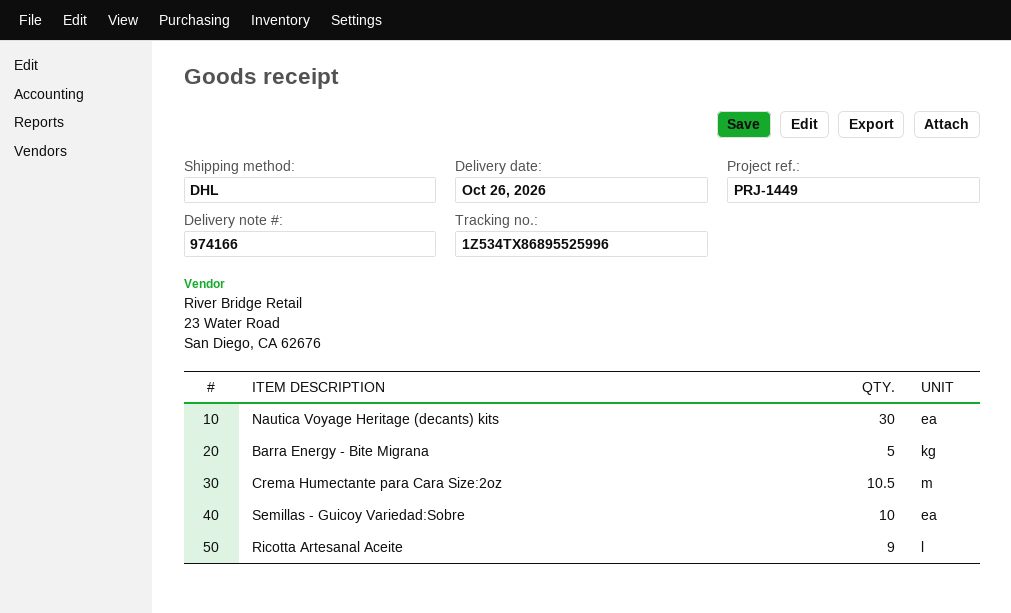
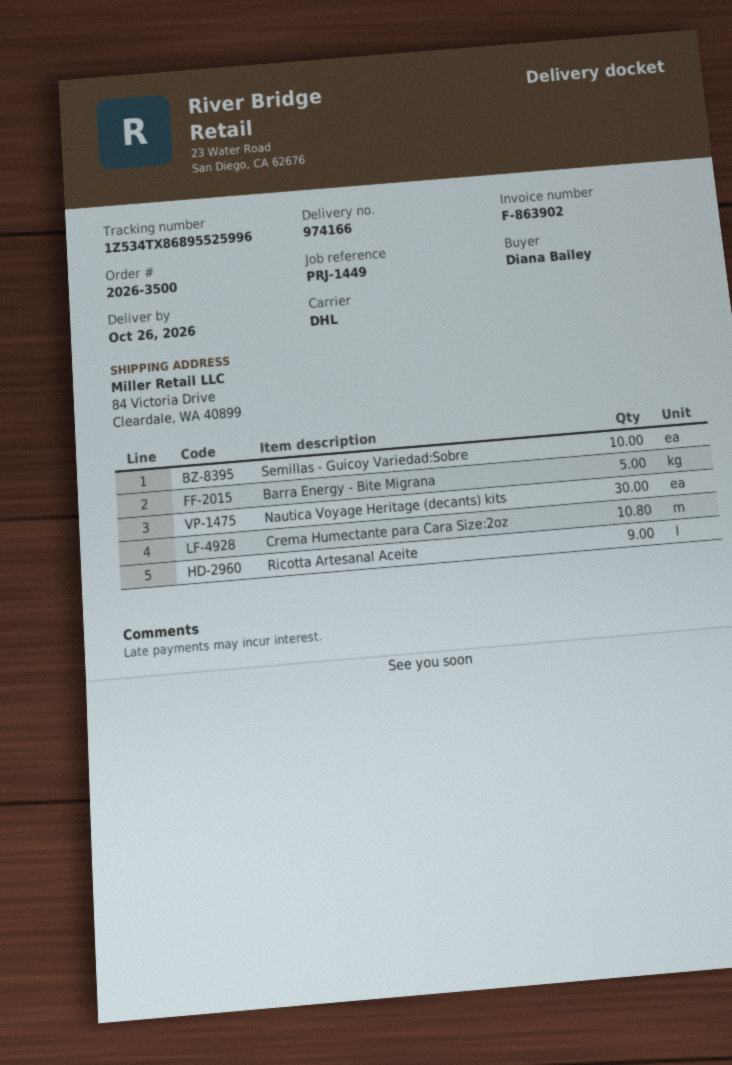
Crema Humectante para Cara Size:2oz: 10.5 -> 10.8

